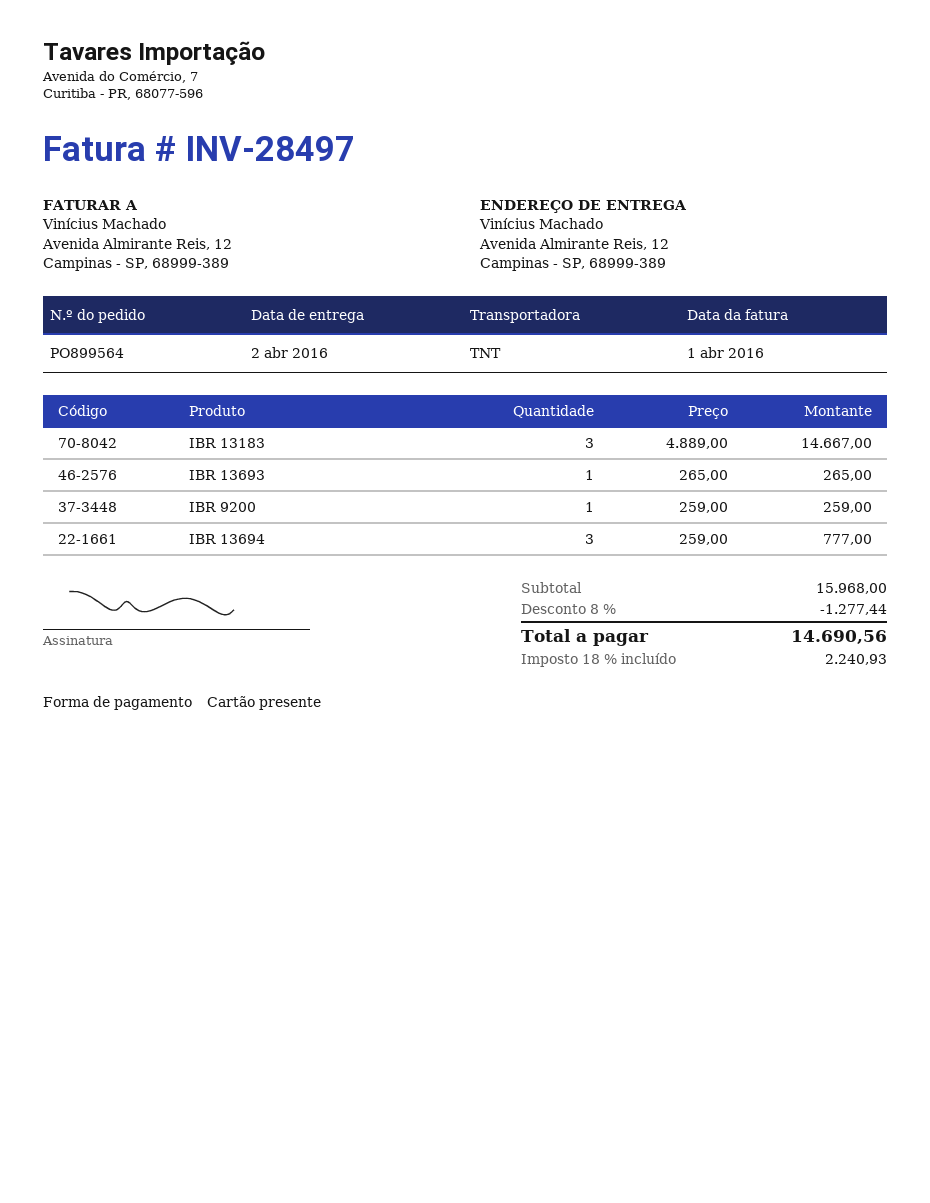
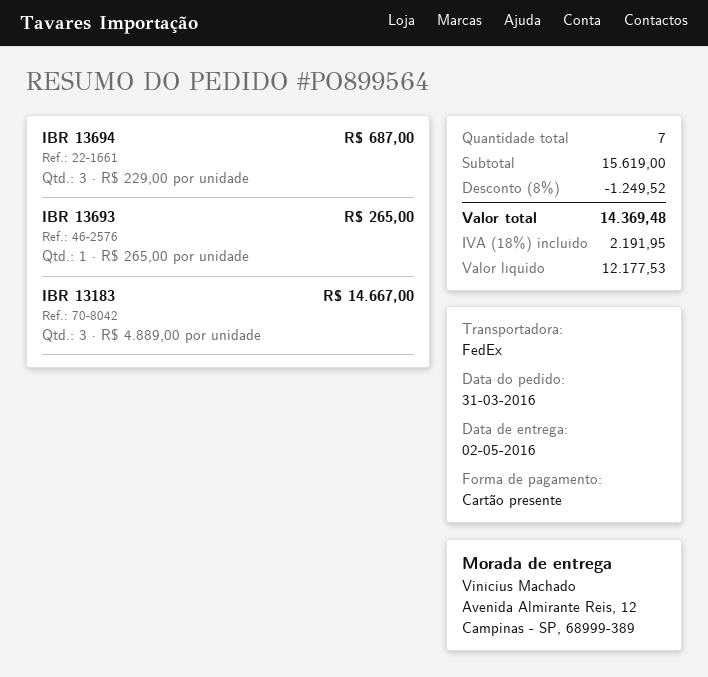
delivery date: 2016-04-02 -> 2016-05-02
shipping method: TNT -> FedEx
IBR 9200: 1 x 259.00 = 259.00 -> none
IBR 13694: 3 x 259.00 = 777.00 -> 3 x 229.00 = 687.00
subtotal: 15968.00 -> 15619.00
discount: 8% = 1277.44 -> 8% = 1249.52
tax: 18% = 2240.93 -> 18% = 2191.95
total: 14690.56 -> 14369.48

